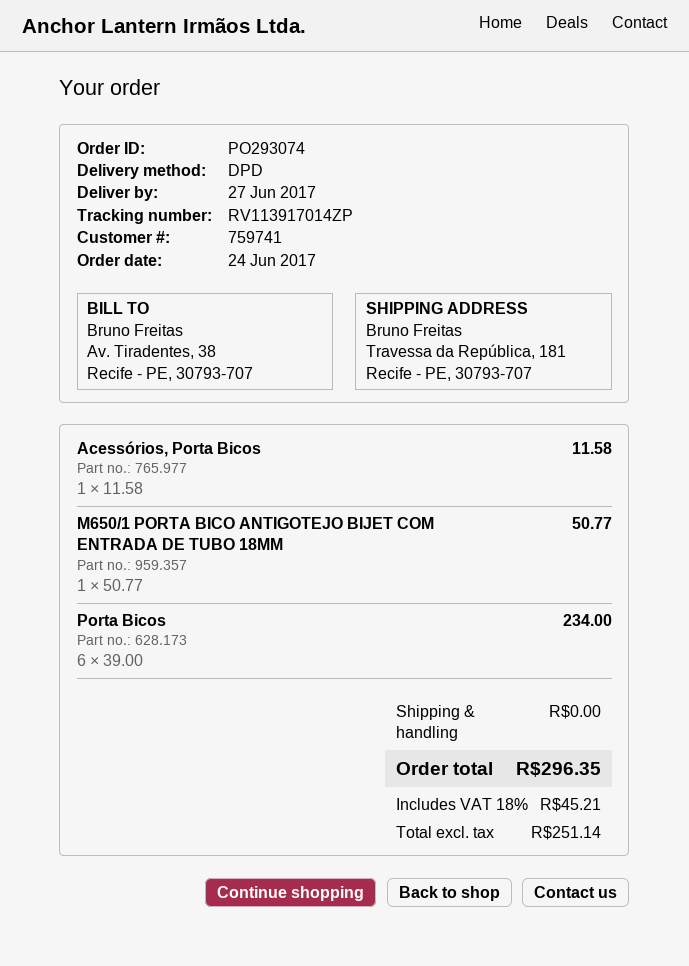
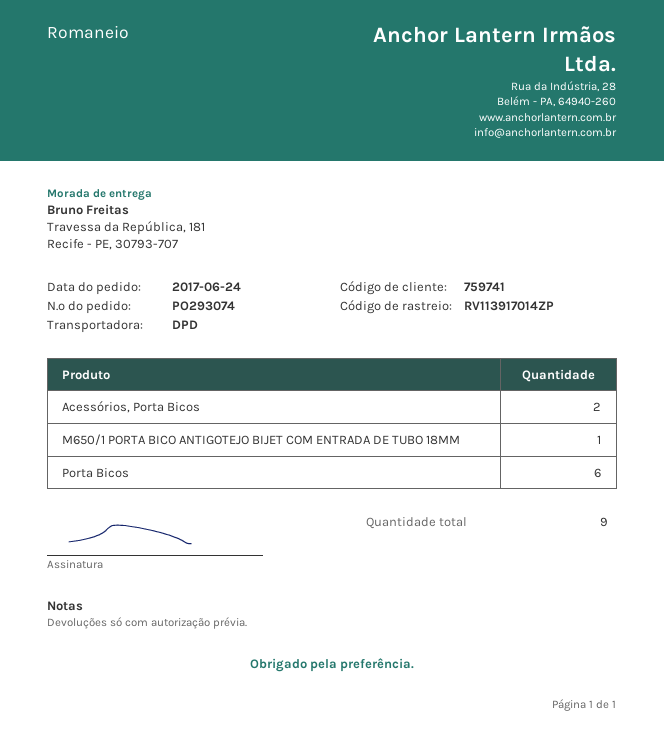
Acessórios, Porta Bicos: 1 -> 2

